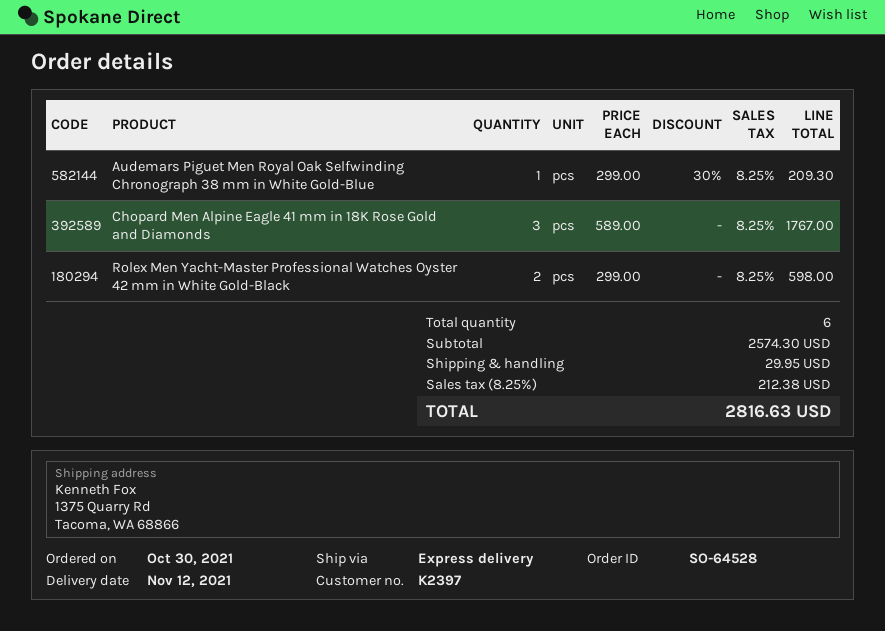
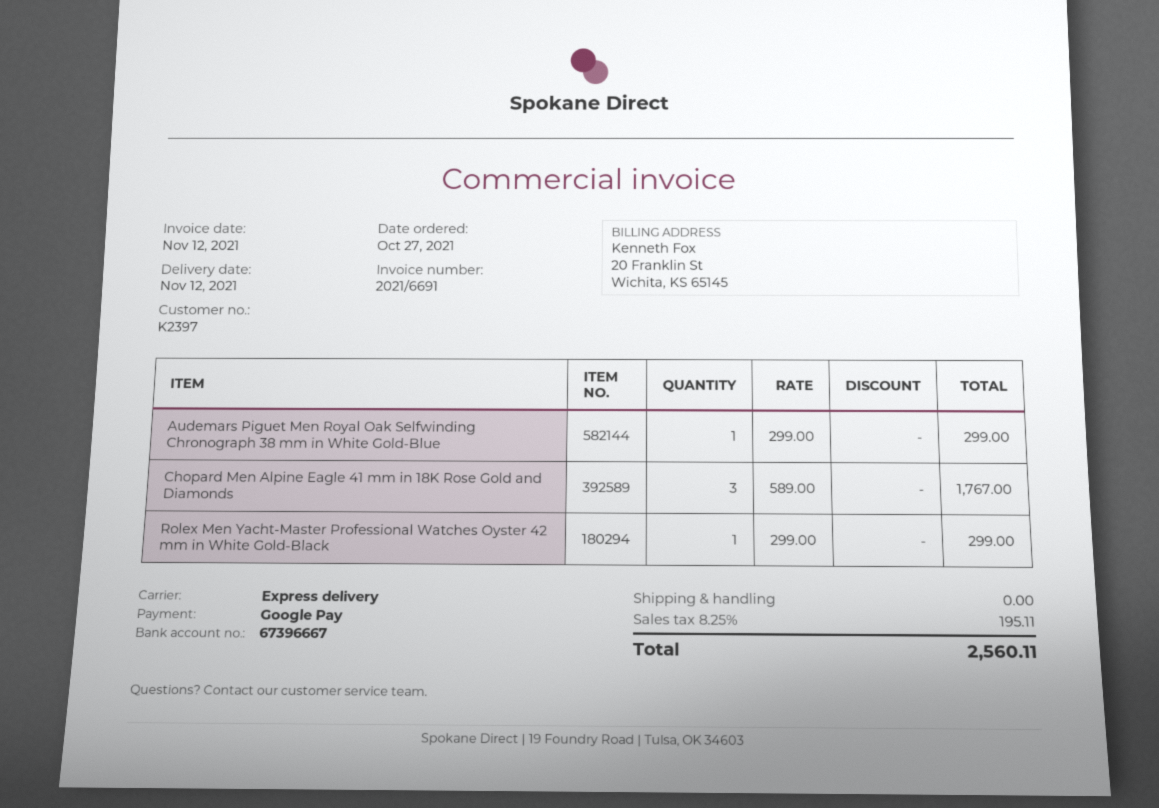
order date: 2021-10-30 -> 2021-10-27
Audemars Piguet Men Royal Oak Selfwinding Chronograph 38 mm in White Gold-Blue: 1 x 299.00 - 30% = 209.30 -> 1 x 299.00 = 299.00
Rolex Men Yacht-Master Professional Watches Oyster 42 mm in White Gold-Black: 2 x 299.00 = 598.00 -> 1 x 299.00 = 299.00
shipping: 29.95 -> 0.00
tax: 8.25% = 212.38 -> 8.25% = 195.11
total: 2816.63 -> 2560.11

